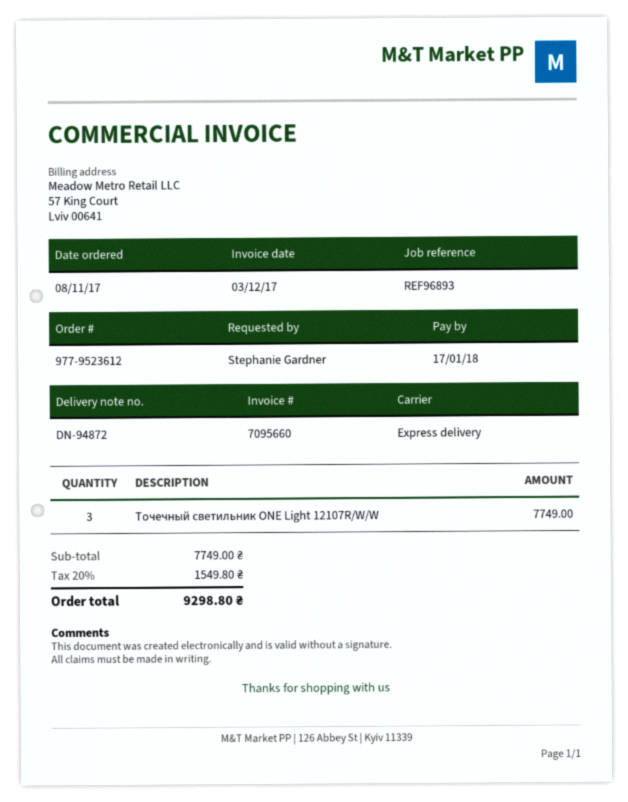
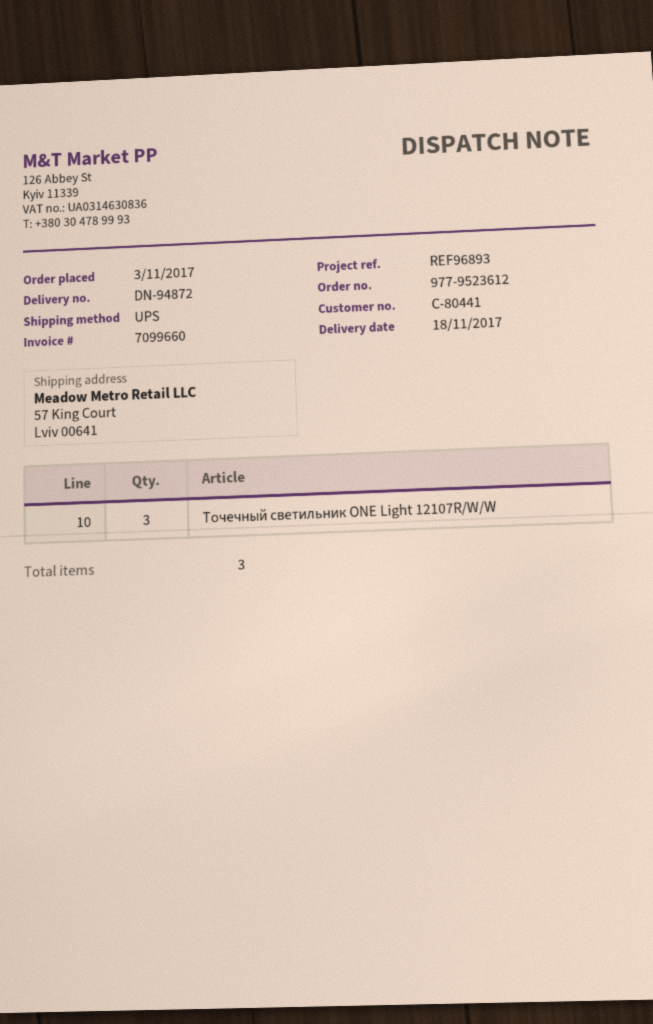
order date: 2017-11-08 -> 2017-11-03
invoice number: 7095660 -> 7099660
shipping method: express -> UPS

